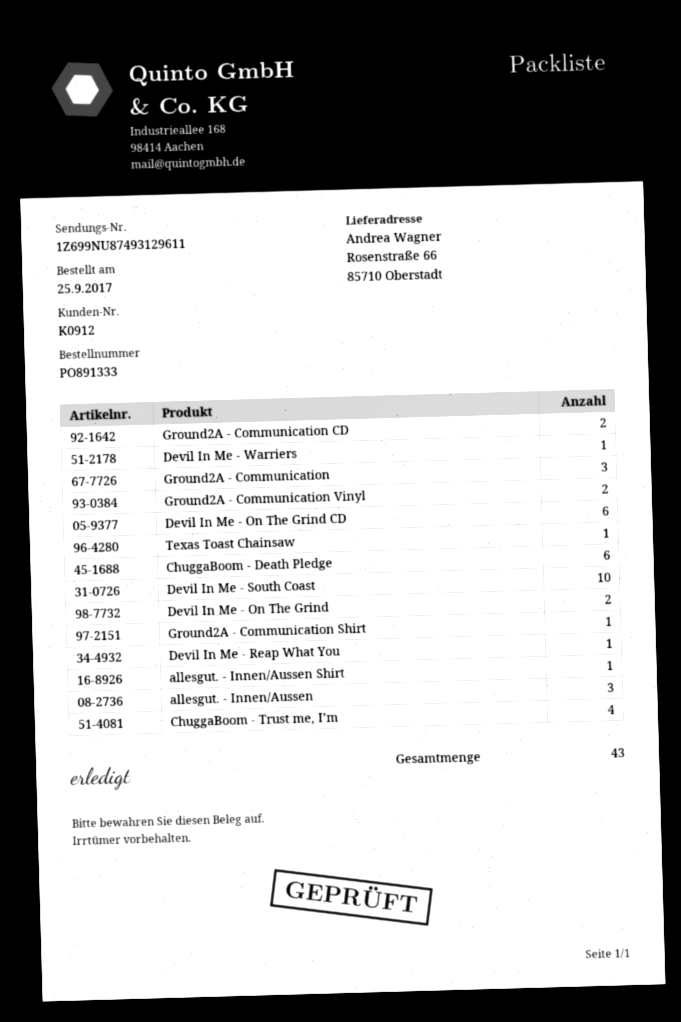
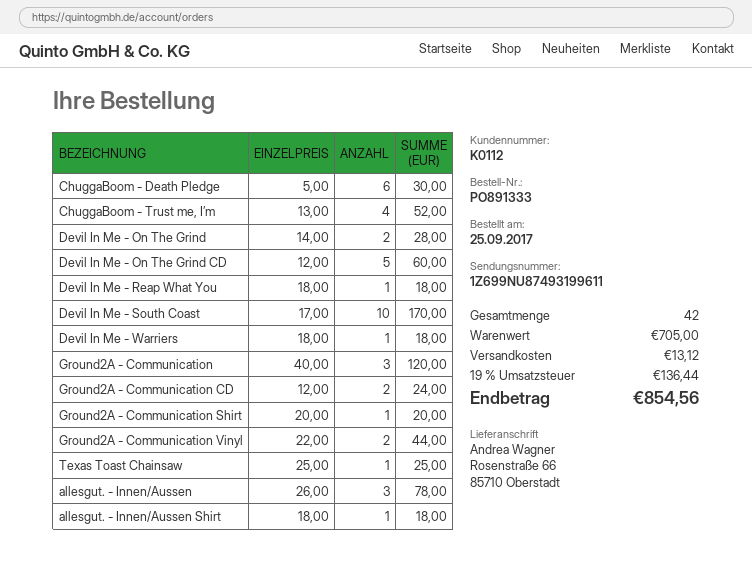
customer number: K0912 -> K0112
tracking number: 1Z699NU87493129611 -> 1Z699NU87493199611
Devil In Me - On The Grind CD: 6 -> 5
total quantity: 43 -> 42

